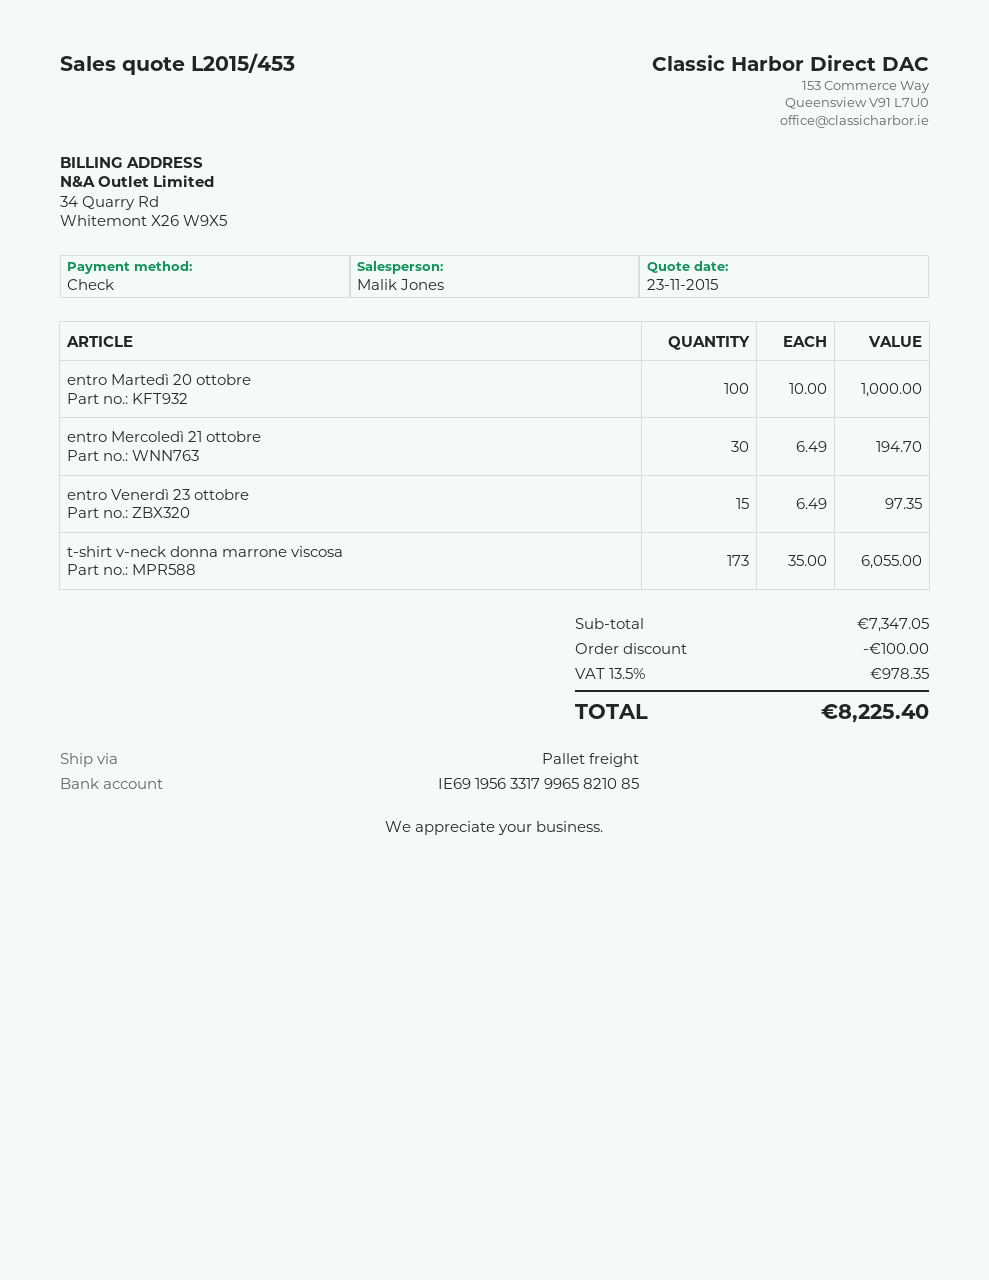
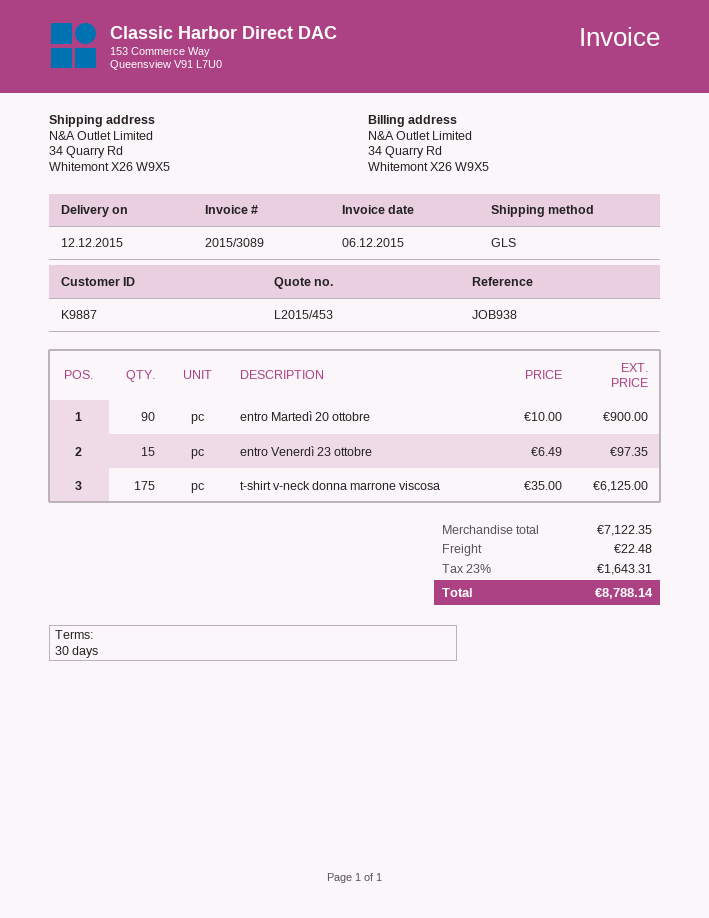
shipping method: pallet freight -> GLS
entro Martedì 20 ottobre: 100 x 10.00 = 1000.00 -> 90 x 10.00 = 900.00
entro Mercoledì 21 ottobre: 30 x 6.49 = 194.70 -> none
t-shirt v-neck donna marrone viscosa: 173 x 35.00 = 6055.00 -> 175 x 35.00 = 6125.00
subtotal: 7347.05 -> 7122.35
discount: 100.00 -> none
shipping: none -> 22.48
tax: 13.5% = 978.35 -> 23% = 1643.31
total: 8225.40 -> 8788.14

